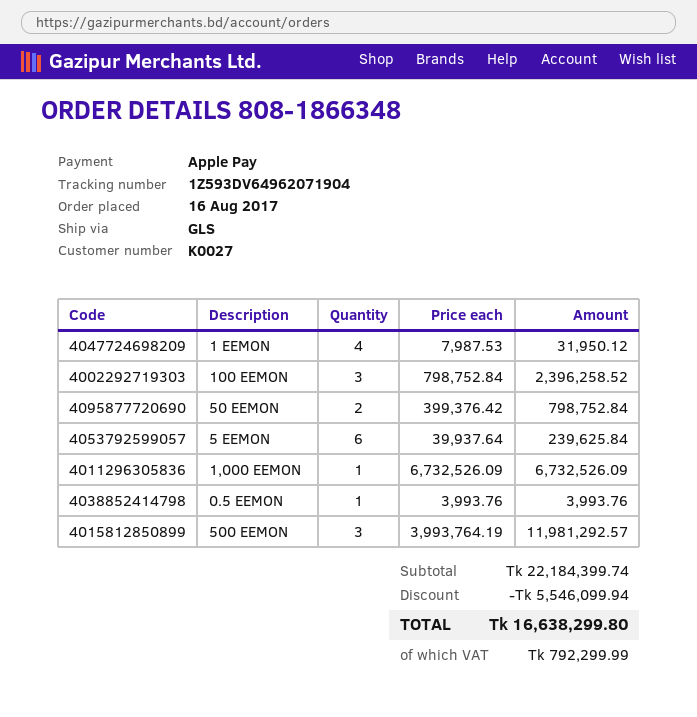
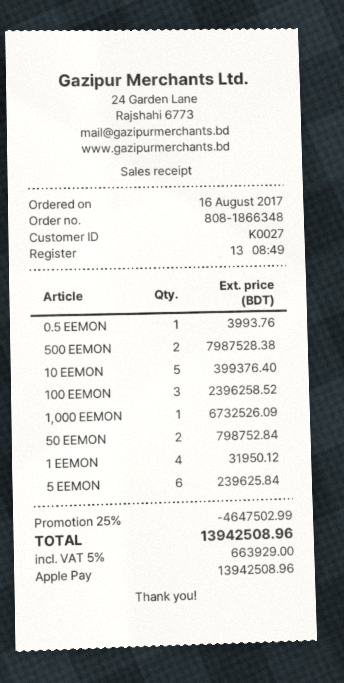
500 EEMON: 3 for 11981292.57 -> 2 for 7987528.38
10 EEMON: none -> 5 for 399376.40
discount: 5546099.94 -> 4647502.99
tax: 792299.99 -> 663929.00
total: 16638299.80 -> 13942508.96

